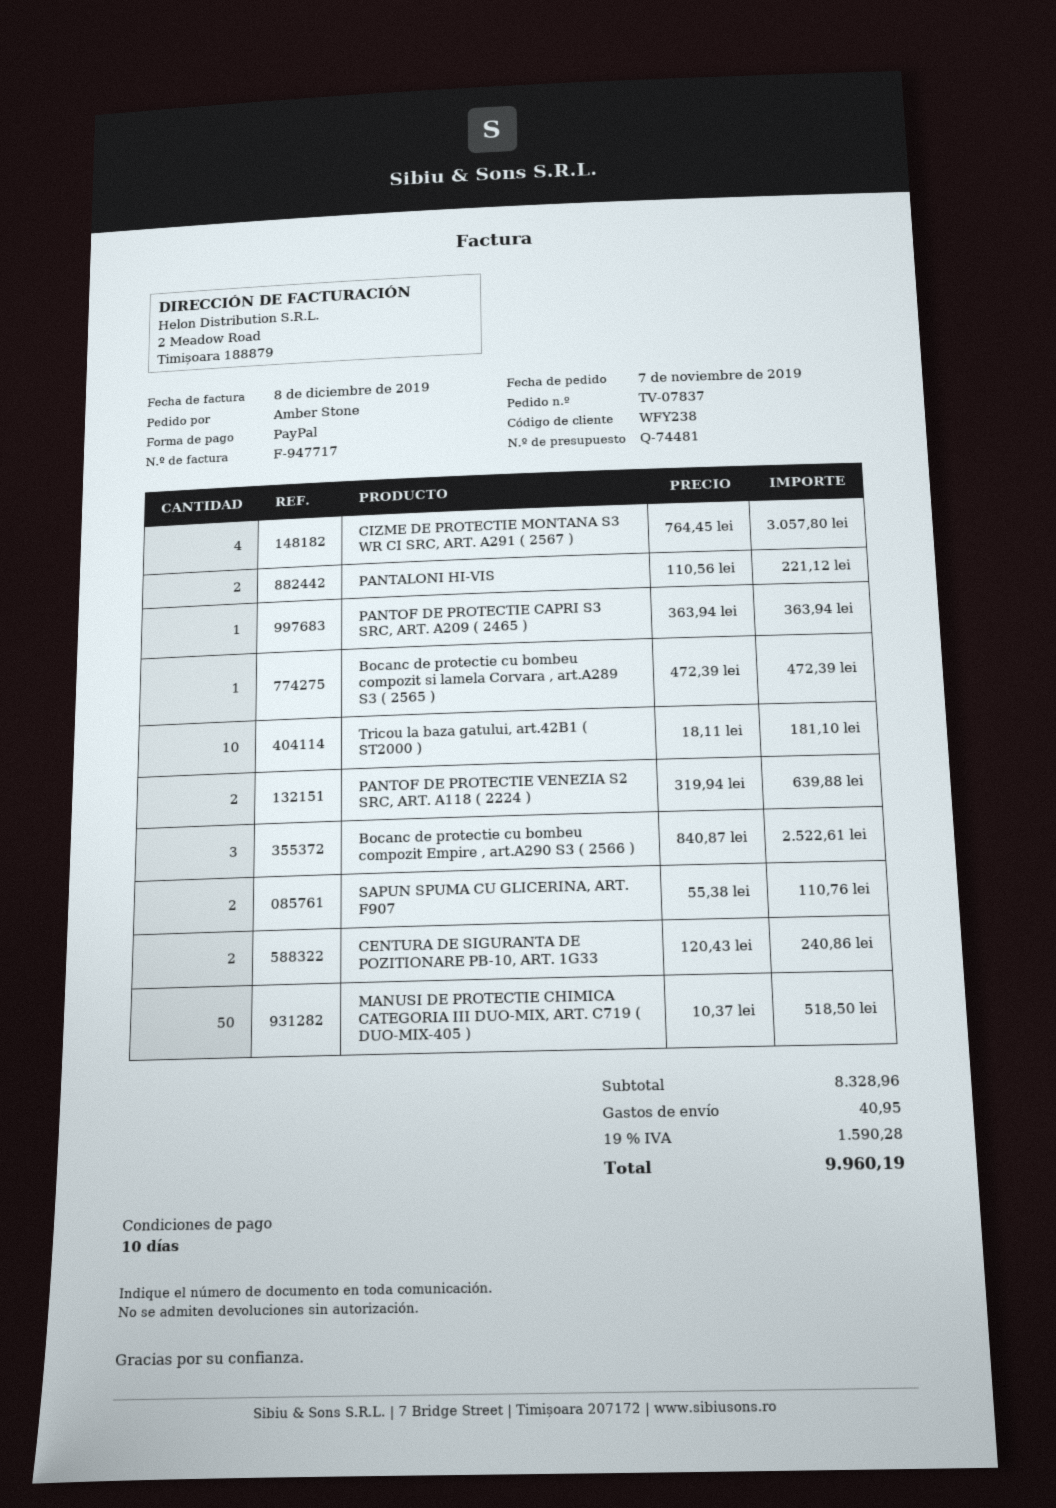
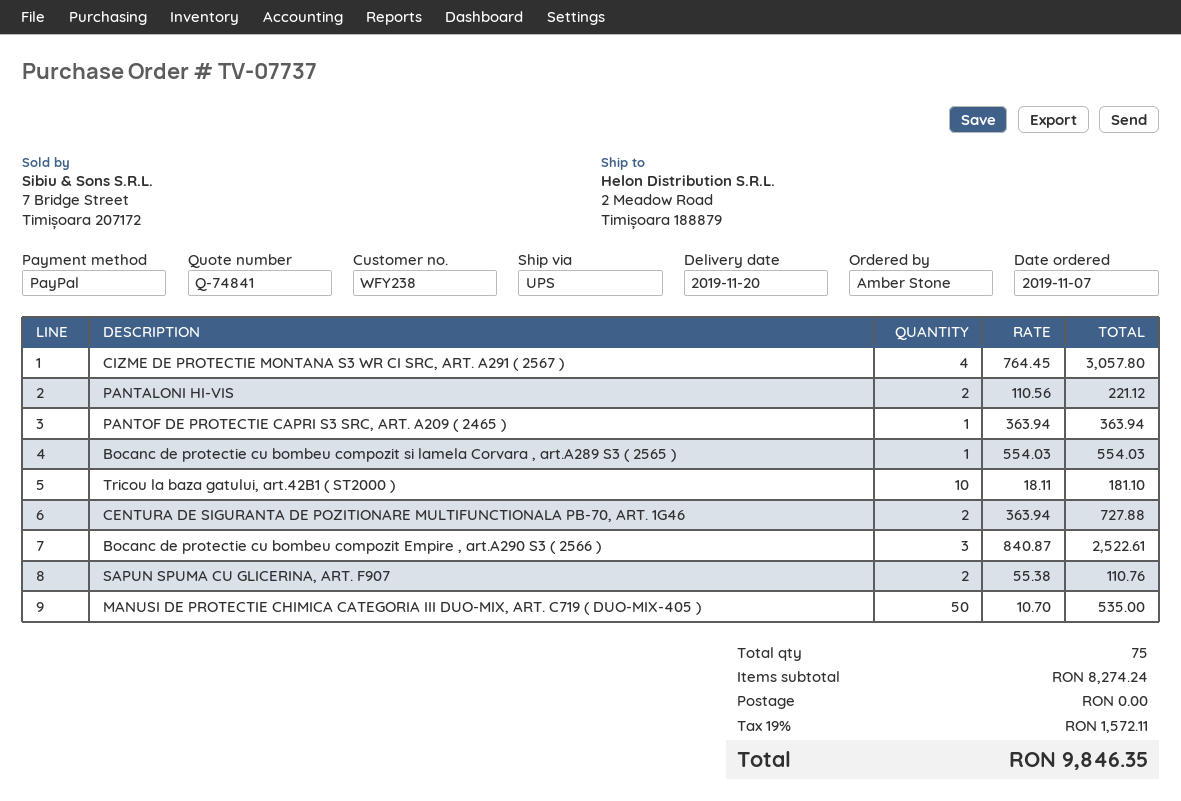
quote number: Q-74481 -> Q-74841
order number: TV-07837 -> TV-07737
Bocanc de protectie cu bombeu compozit si lamela Corvara , art.A289 S3 ( 2565 ): 1 x 472.39 = 472.39 -> 1 x 554.03 = 554.03
PANTOF DE PROTECTIE VENEZIA S2 SRC, ART. A118 ( 2224 ): 2 x 319.94 = 639.88 -> none
CENTURA DE SIGURANTA DE POZITIONARE PB-10, ART. 1G33: 2 x 120.43 = 240.86 -> none
MANUSI DE PROTECTIE CHIMICA CATEGORIA III DUO-MIX, ART. C719 ( DUO-MIX-405 ): 50 x 10.37 = 518.50 -> 50 x 10.70 = 535.00
CENTURA DE SIGURANTA DE POZITIONARE MULTIFUNCTIONALA PB-70, ART. 1G46: none -> 2 x 363.94 = 727.88
subtotal: 8328.96 -> 8274.24
shipping: 40.95 -> 0.00
tax: 19% = 1590.28 -> 19% = 1572.11
total: 9960.19 -> 9846.35

